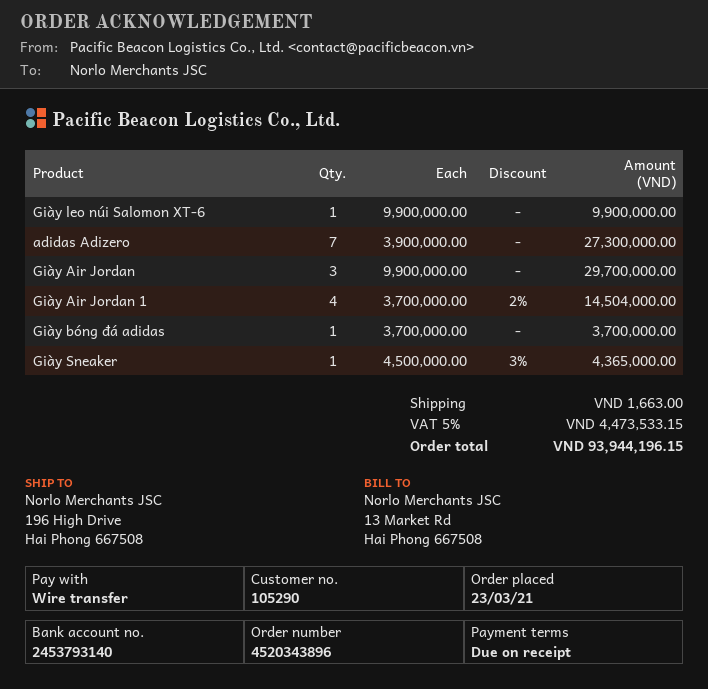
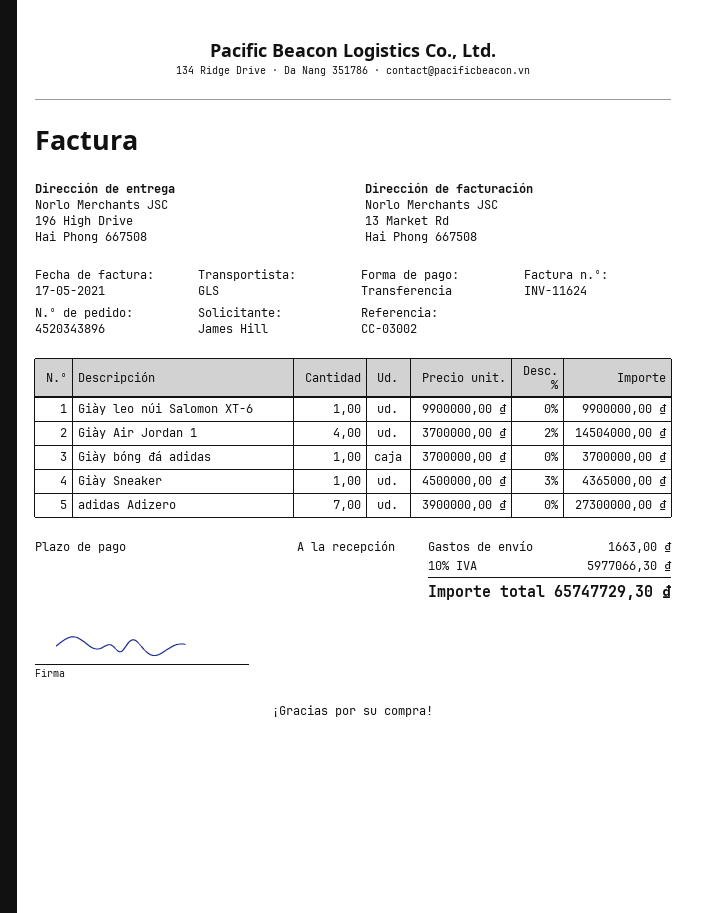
Giày Air Jordan: 3 x 9900000.00 = 29700000.00 -> none
tax: 5% = 4473533.15 -> 10% = 5977066.30
total: 93944196.15 -> 65747729.30

